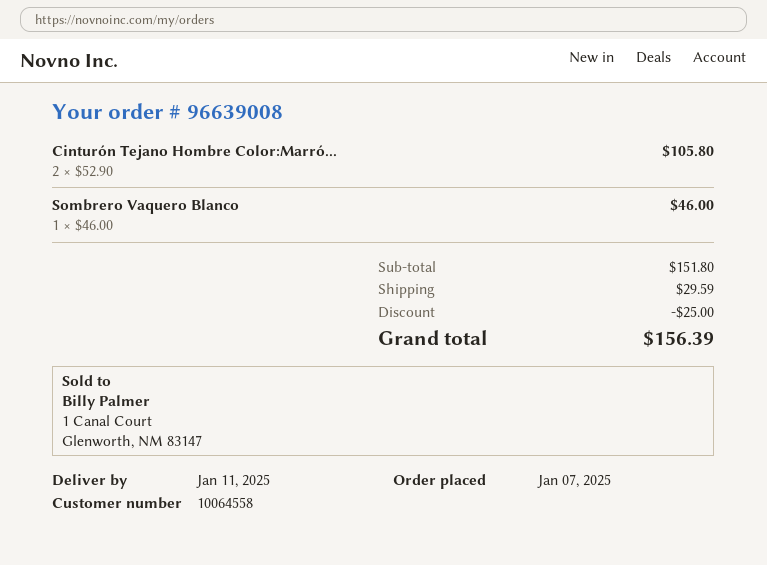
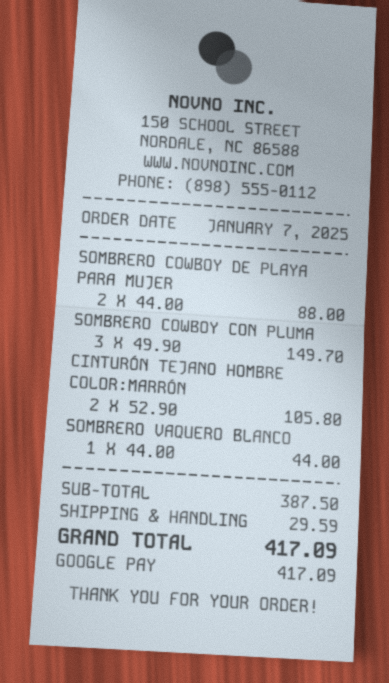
Sombrero Vaquero Blanco: 1 x 46.00 = 46.00 -> 1 x 44.00 = 44.00
SOMBRERO COWBOY DE PLAYA PARA MUJER: none -> 2 x 44.00 = 88.00
SOMBRERO COWBOY CON PLUMA: none -> 3 x 49.90 = 149.70
subtotal: 151.80 -> 387.50
discount: 25.00 -> none
total: 156.39 -> 417.09

